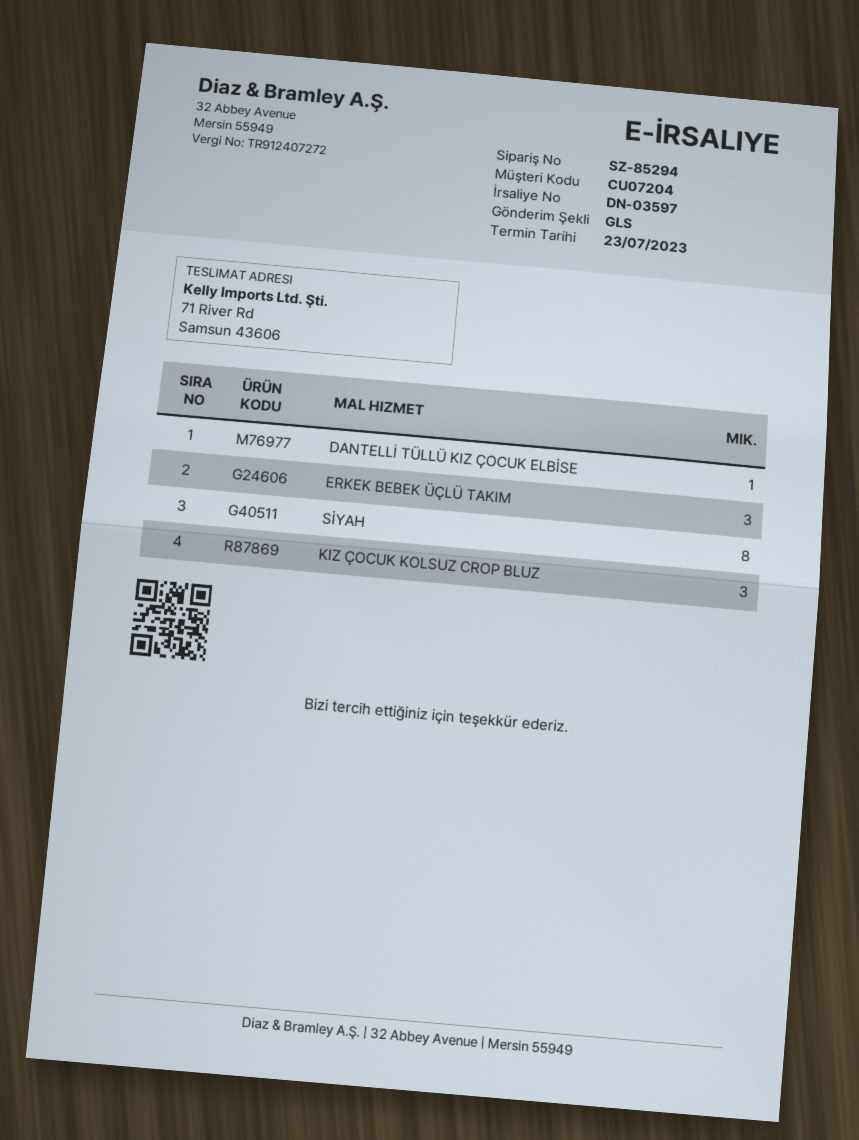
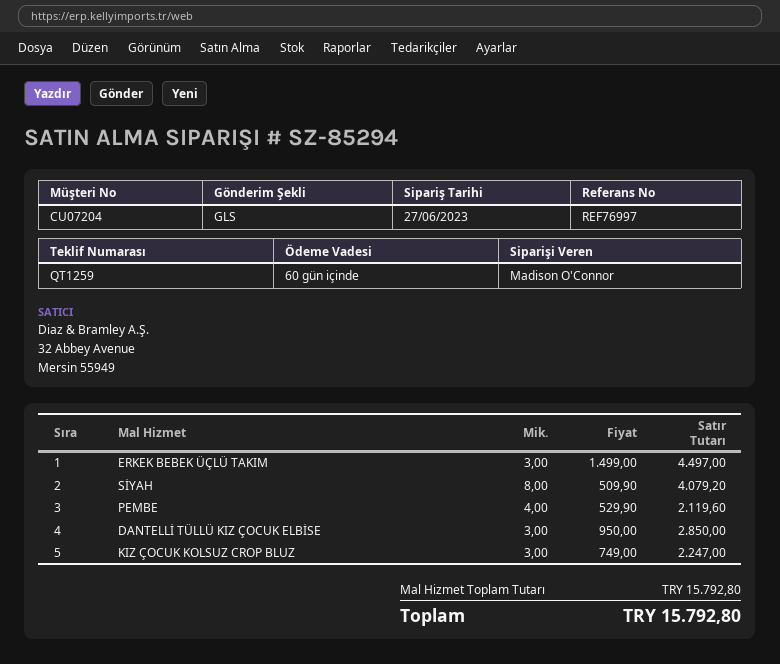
DANTELLİ TÜLLÜ KIZ ÇOCUK ELBİSE: 1 -> 3
PEMBE: none -> 4

